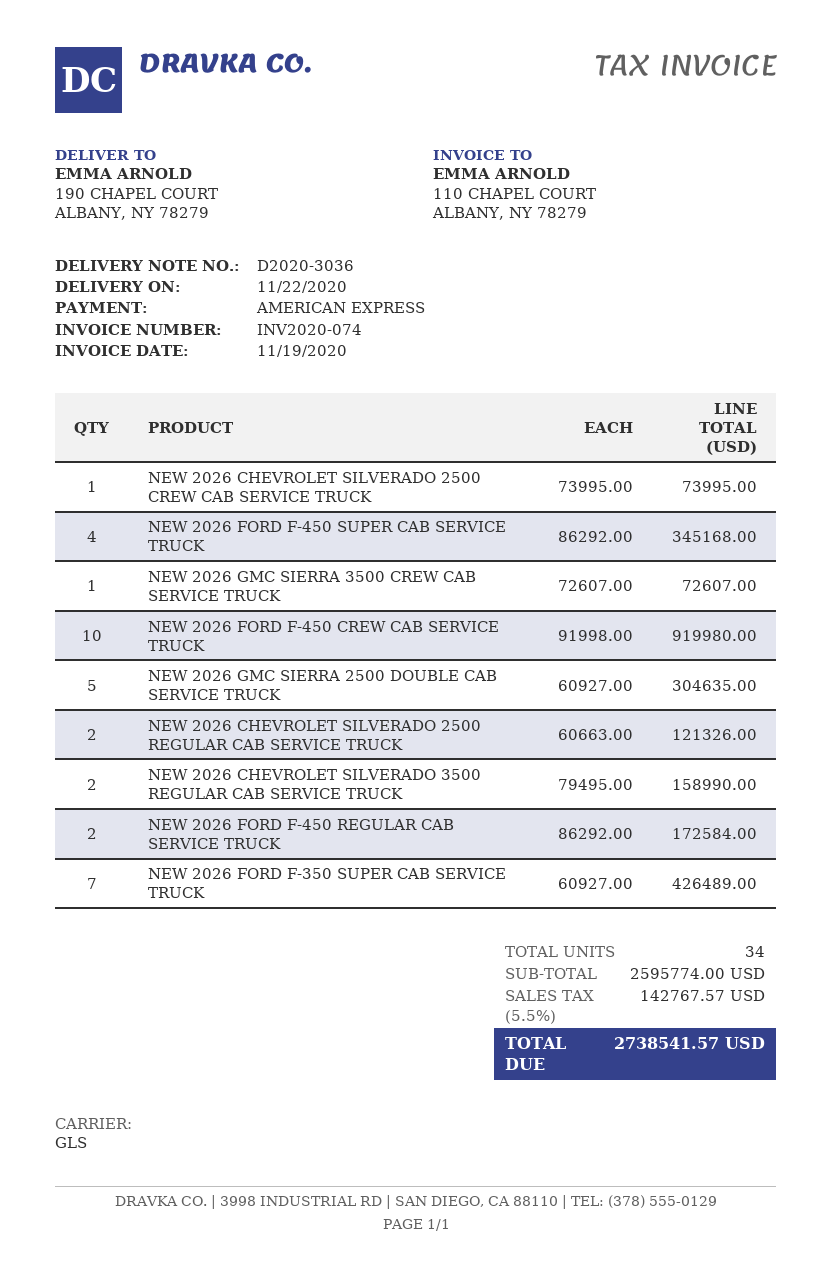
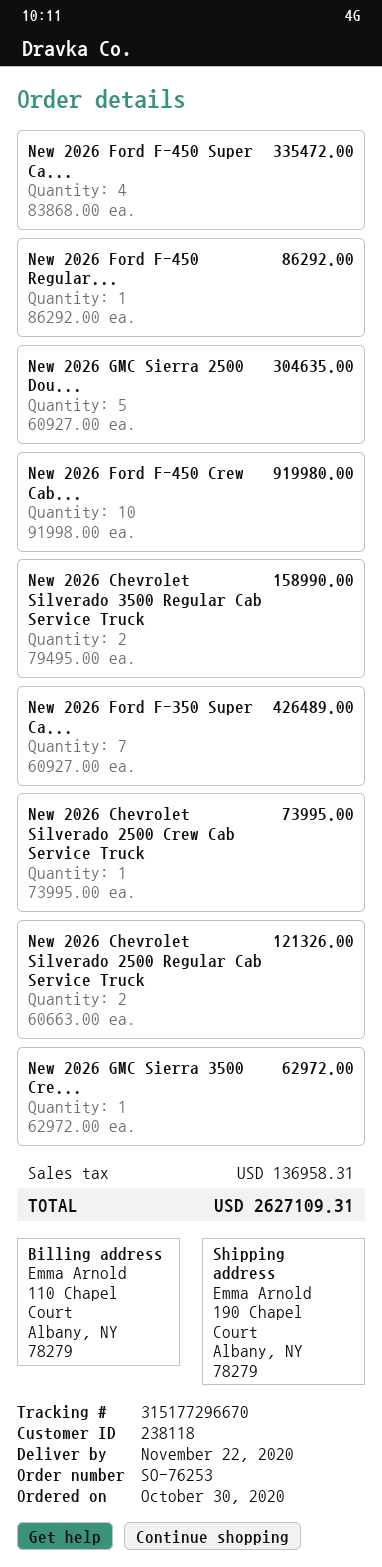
NEW 2026 FORD F-450 SUPER CAB SERVICE TRUCK: 4 x 86292.00 = 345168.00 -> 4 x 83868.00 = 335472.00
NEW 2026 GMC SIERRA 3500 CREW CAB SERVICE TRUCK: 1 x 72607.00 = 72607.00 -> 1 x 62972.00 = 62972.00
NEW 2026 FORD F-450 REGULAR CAB SERVICE TRUCK: 2 x 86292.00 = 172584.00 -> 1 x 86292.00 = 86292.00
tax: 142767.57 -> 136958.31
total: 2738541.57 -> 2627109.31

